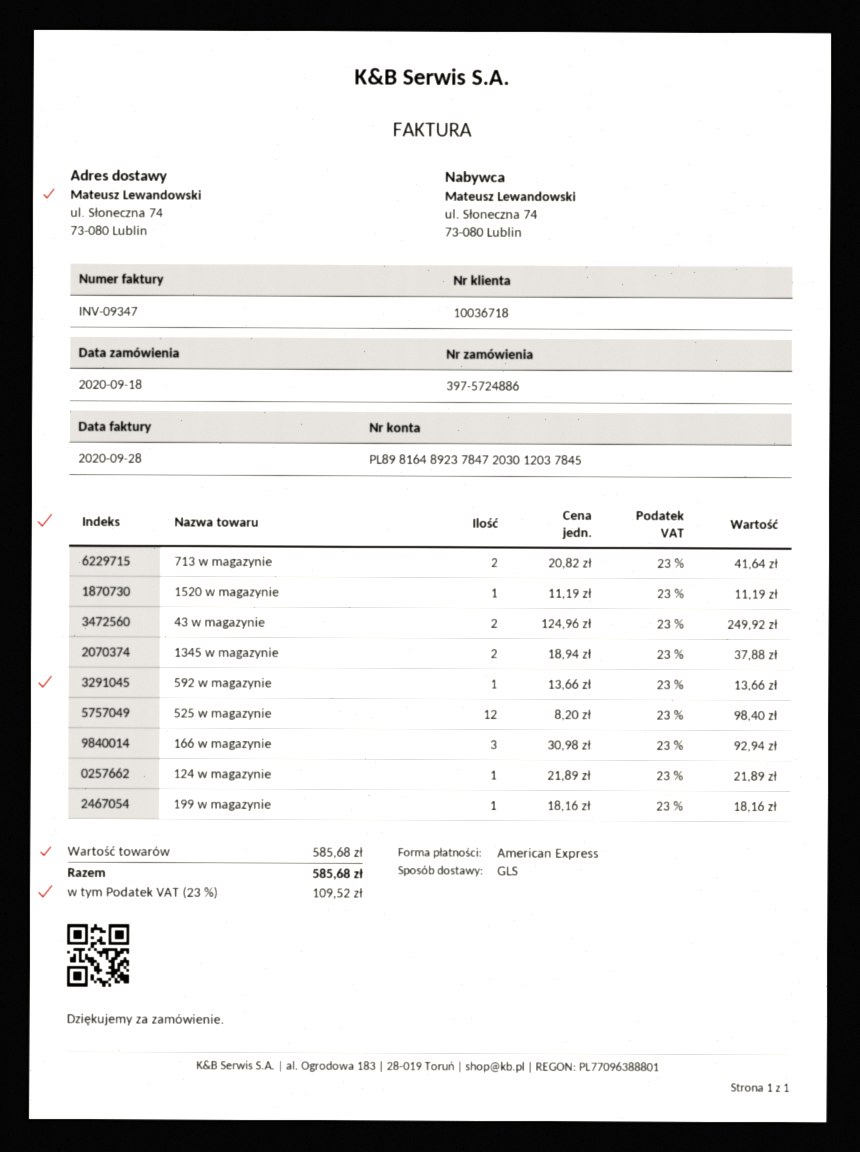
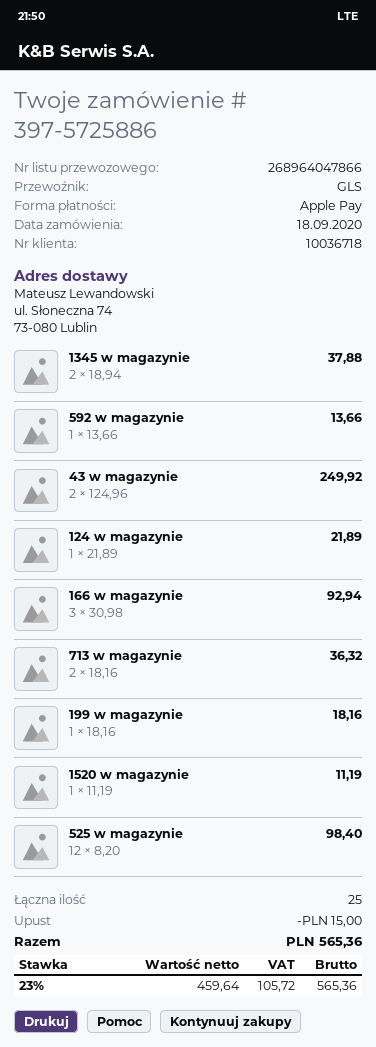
order number: 397-5724886 -> 397-5725886
payment method: American Express -> Apple Pay
713 w magazynie: 2 x 20.82 = 41.64 -> 2 x 18.16 = 36.32
discount: none -> 15.00
tax: 23% = 109.52 -> 23% = 105.72
total: 585.68 -> 565.36

